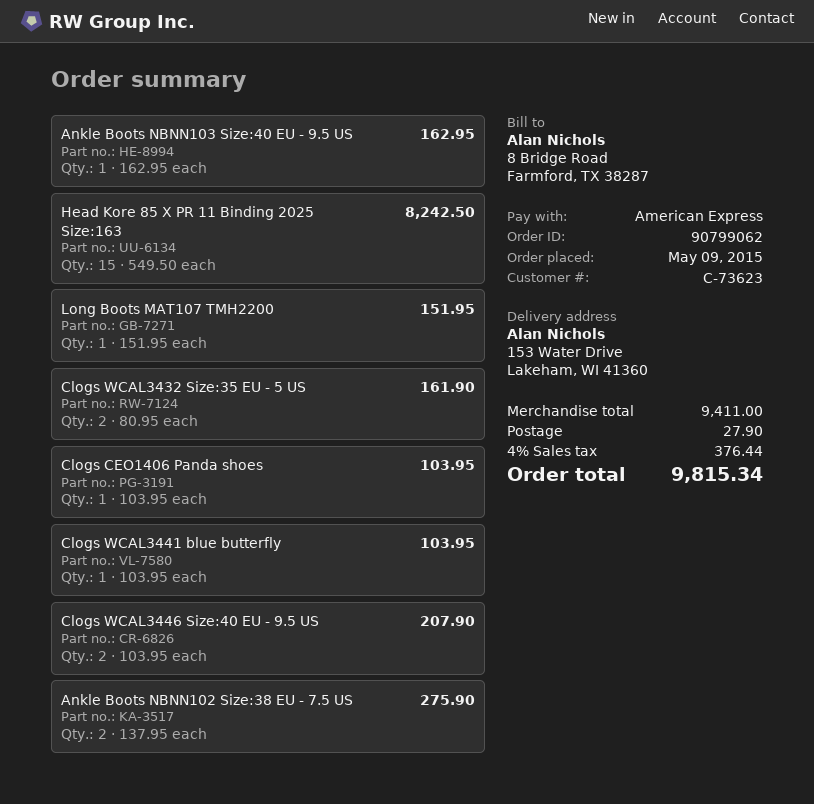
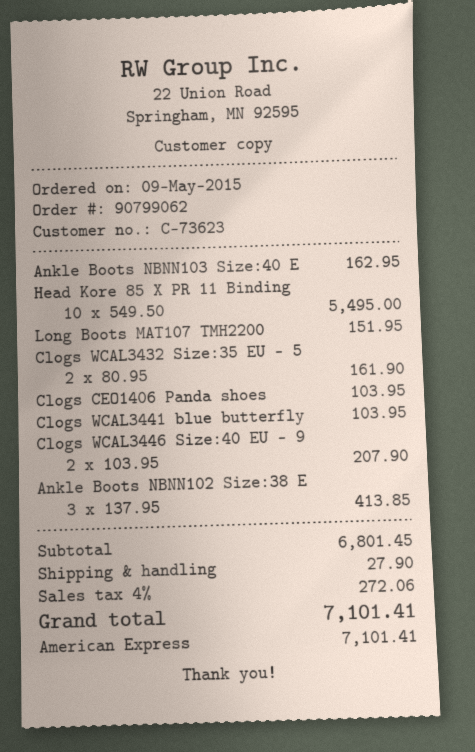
Head Kore 85 X PR 11 Binding 2025 Size:163: 15 x 549.50 = 8242.50 -> 10 x 549.50 = 5495.00
Ankle Boots NBNN102 Size:38 EU - 7.5 US: 2 x 137.95 = 275.90 -> 3 x 137.95 = 413.85
subtotal: 9411.00 -> 6801.45
tax: 4% = 376.44 -> 4% = 272.06
total: 9815.34 -> 7101.41

